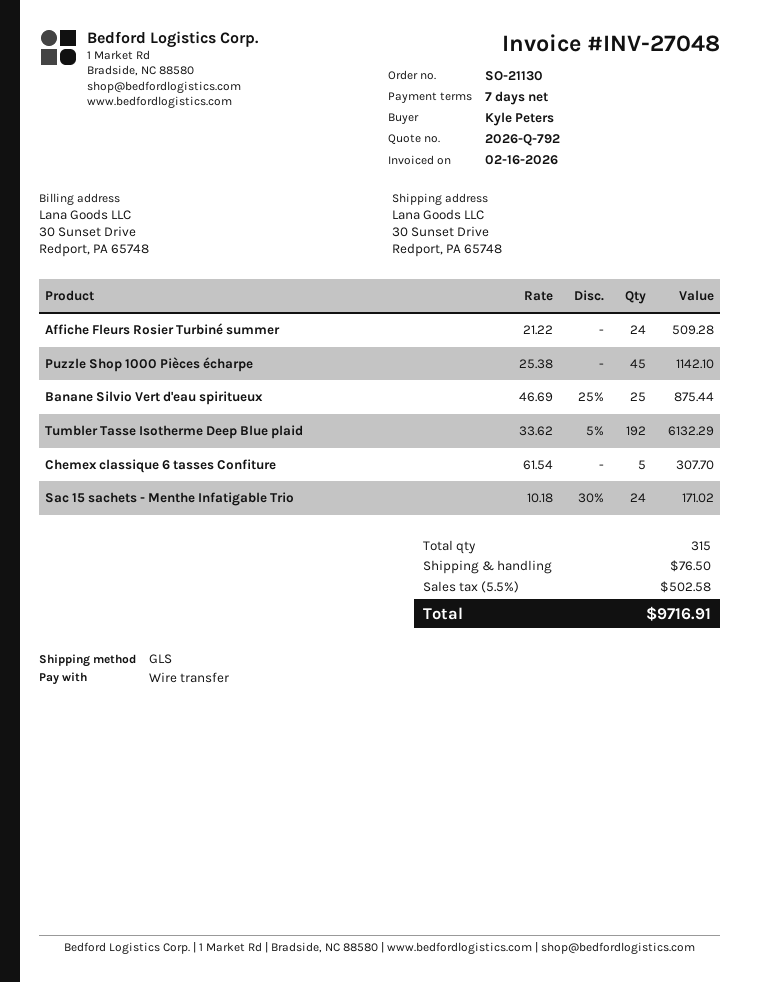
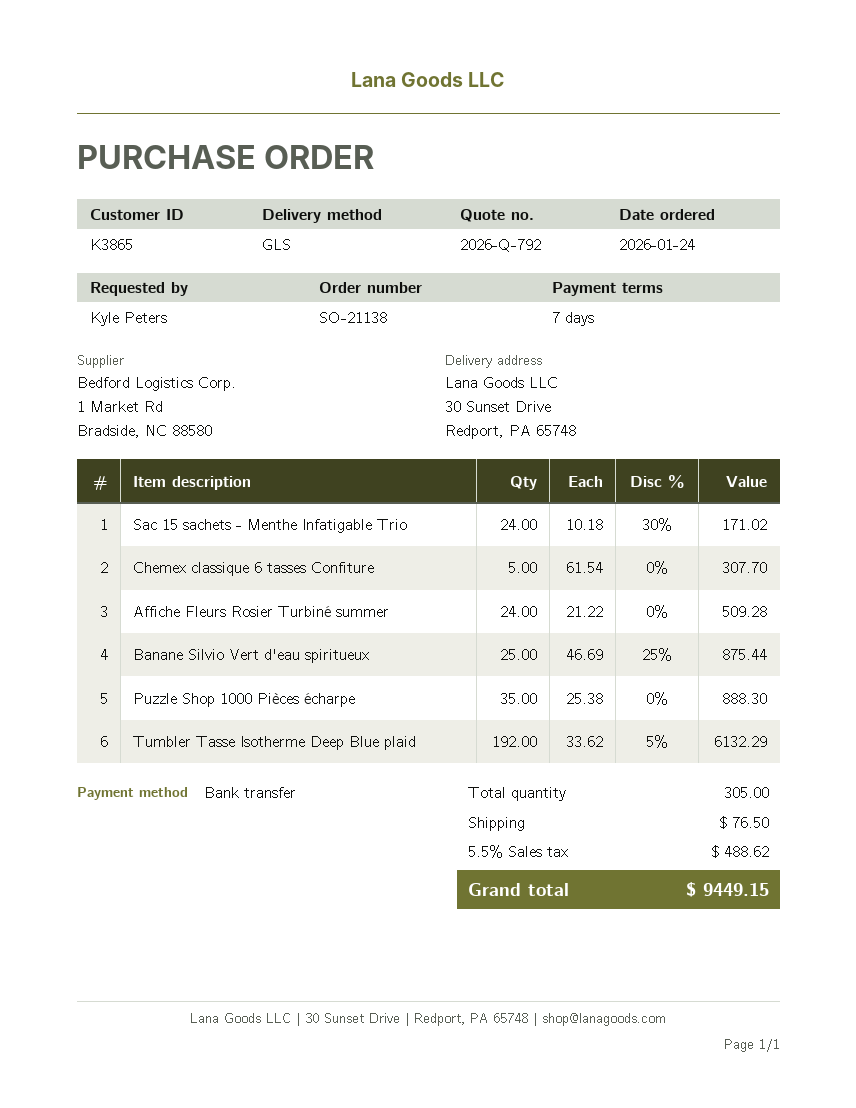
order number: SO-21130 -> SO-21138
Puzzle Shop 1000 Pièces écharpe: 45 x 25.38 = 1142.10 -> 35 x 25.38 = 888.30
total quantity: 315 -> 305
tax: 5.5% = 502.58 -> 5.5% = 488.62
total: 9716.91 -> 9449.15

